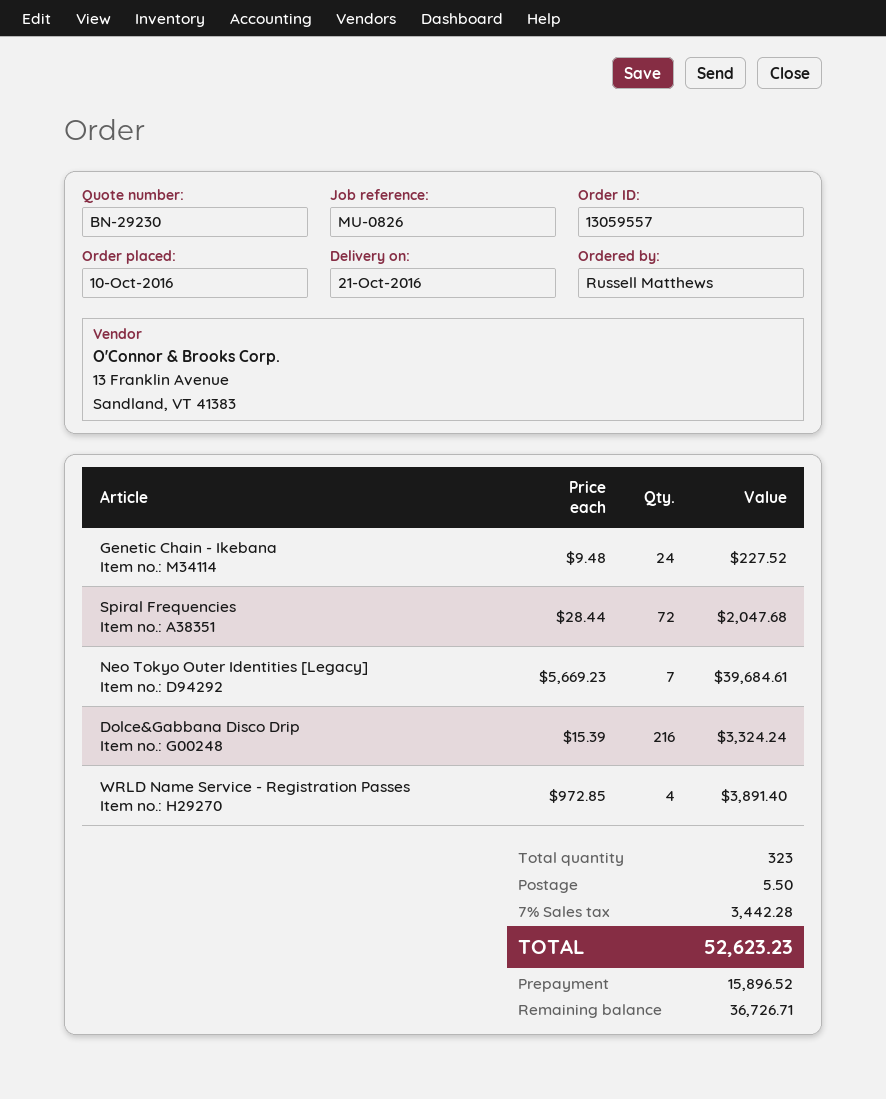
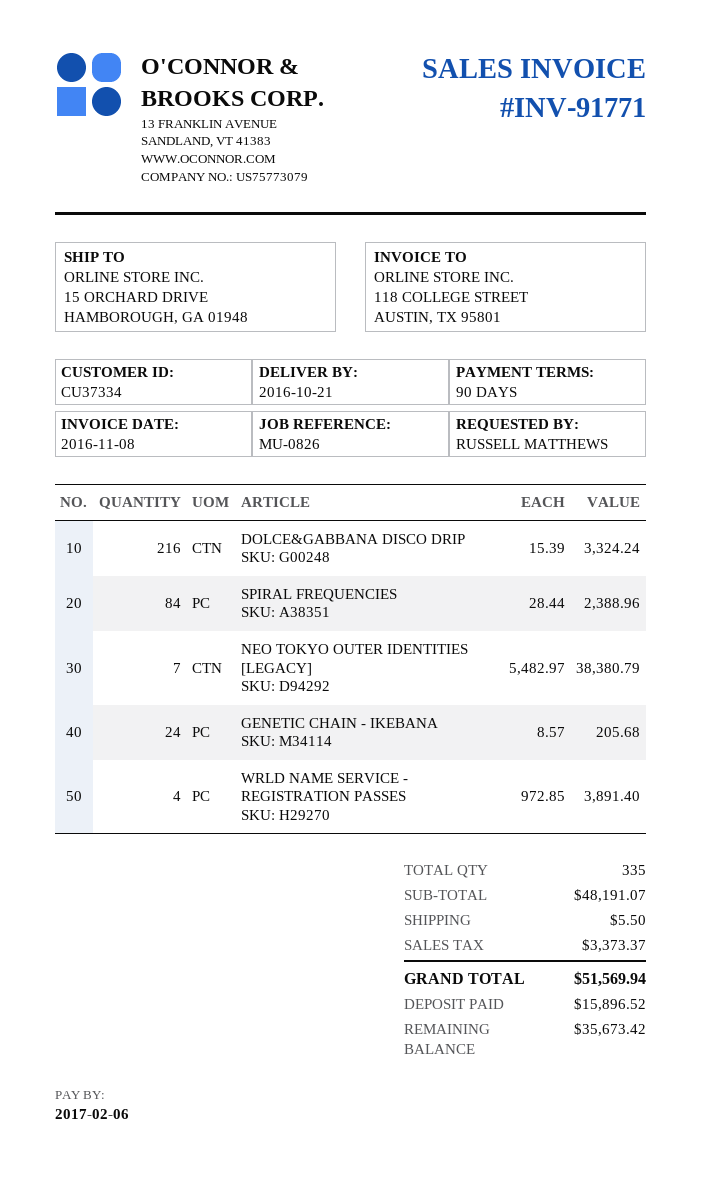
Genetic Chain - Ikebana: 24 x 9.48 = 227.52 -> 24 x 8.57 = 205.68
Spiral Frequencies: 72 x 28.44 = 2047.68 -> 84 x 28.44 = 2388.96
Neo Tokyo Outer Identities [Legacy]: 7 x 5669.23 = 39684.61 -> 7 x 5482.97 = 38380.79
total quantity: 323 -> 335
tax: 3442.28 -> 3373.37
total: 52623.23 -> 51569.94
balance: 36726.71 -> 35673.42

